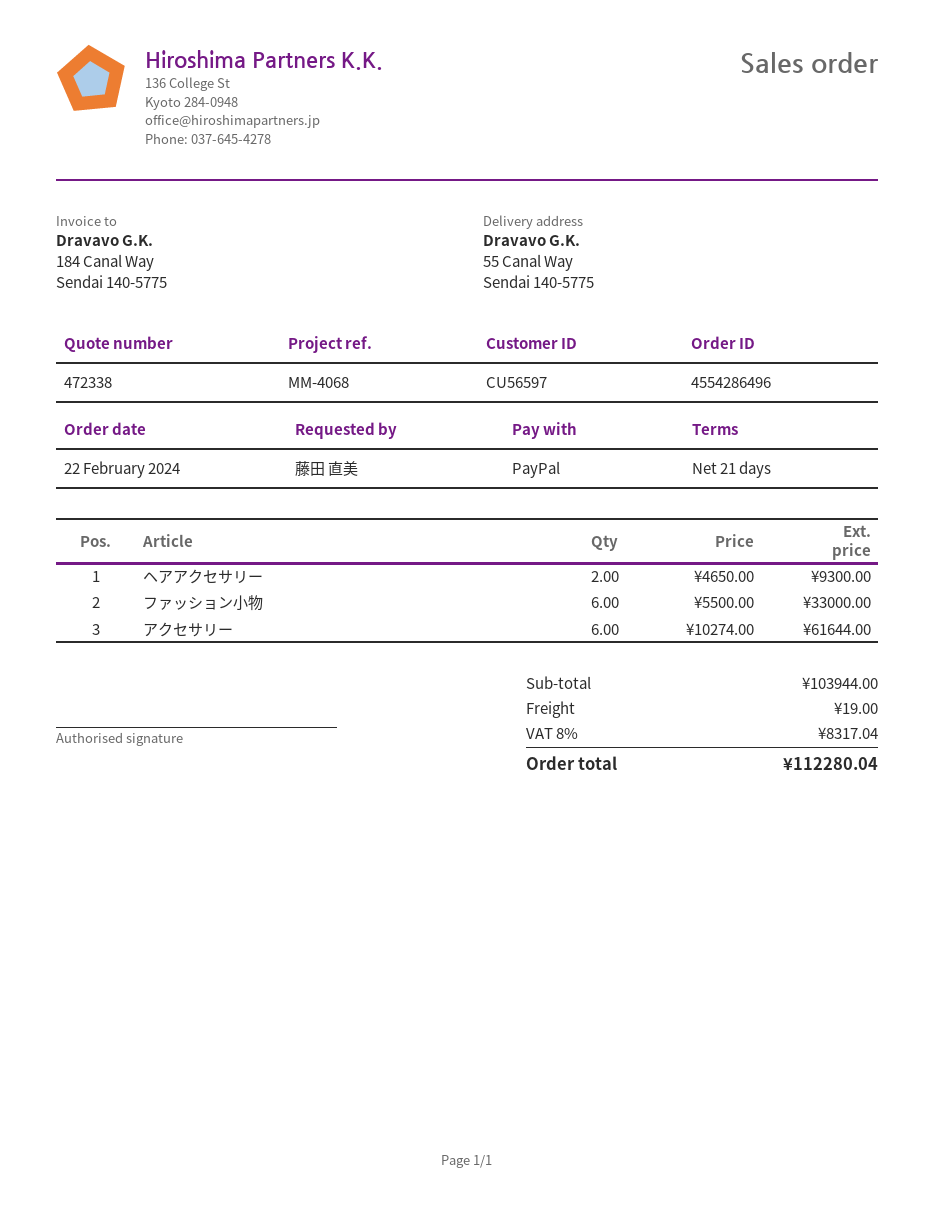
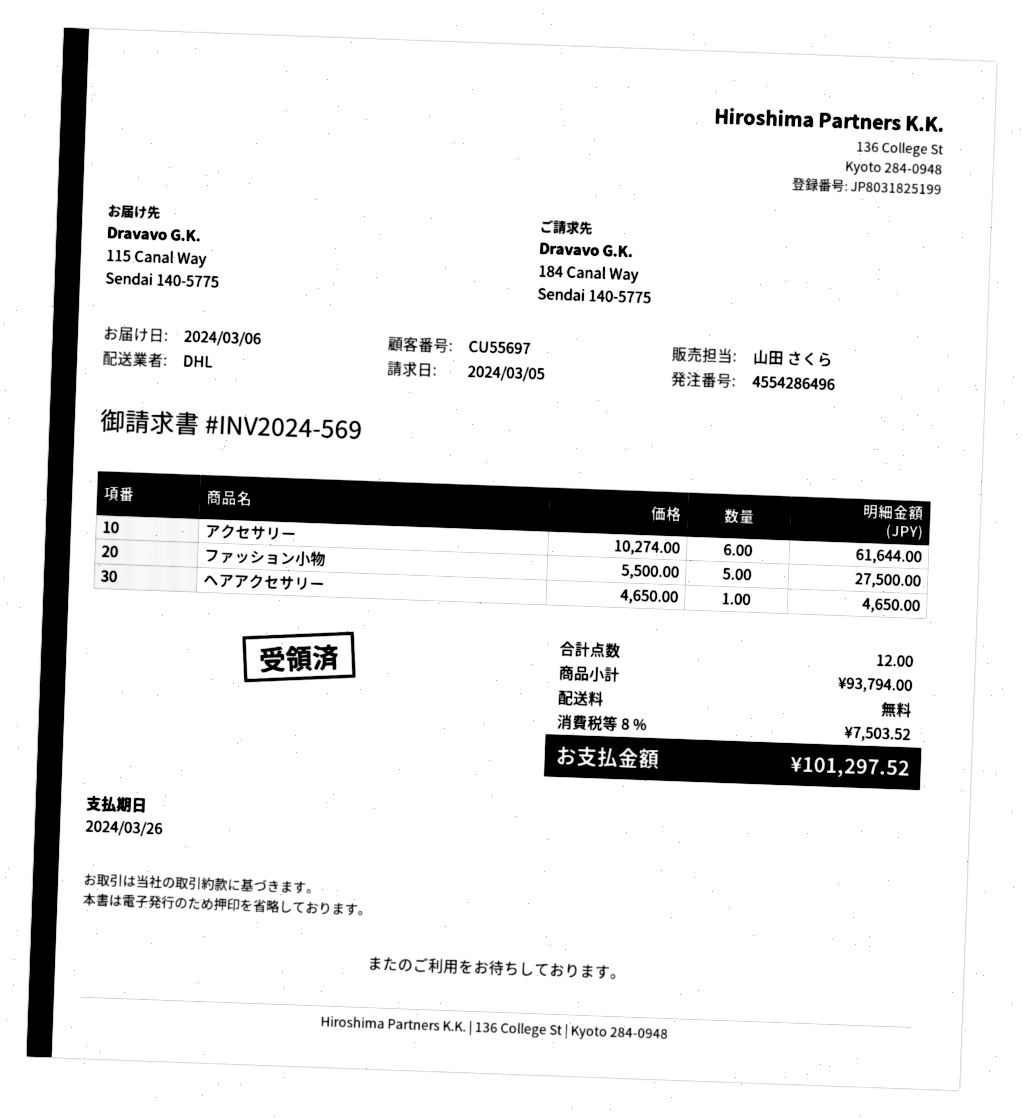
customer number: CU56597 -> CU55697
ship to: 55 Canal Way, Sendai 140-5775 -> 115 Canal Way, Sendai 140-5775
ヘアアクセサリー: 2 x 4650.00 = 9300.00 -> 1 x 4650.00 = 4650.00
ファッション小物: 6 x 5500.00 = 33000.00 -> 5 x 5500.00 = 27500.00
subtotal: 103944.00 -> 93794.00
shipping: 19.00 -> 0.00
tax: 8% = 8317.04 -> 8% = 7503.52
total: 112280.04 -> 101297.52

